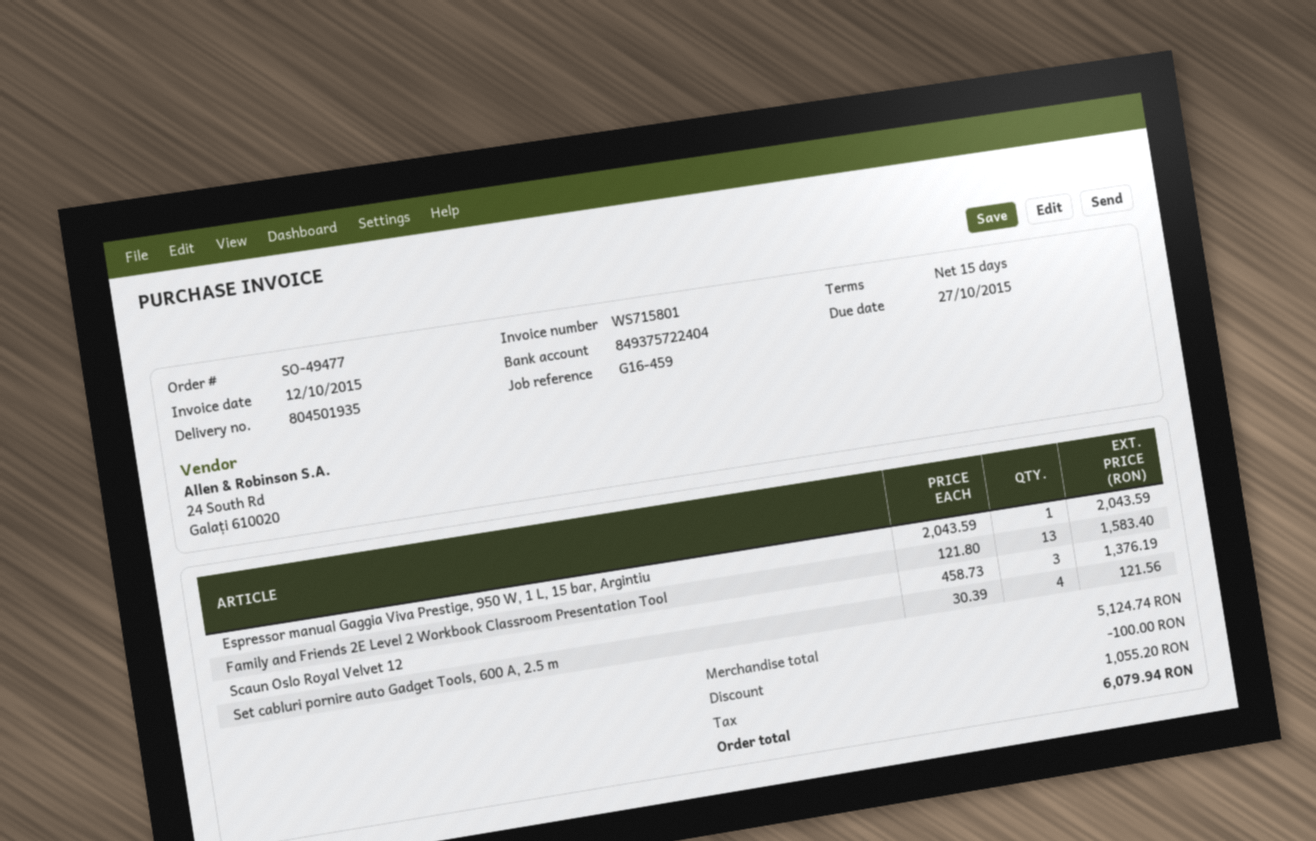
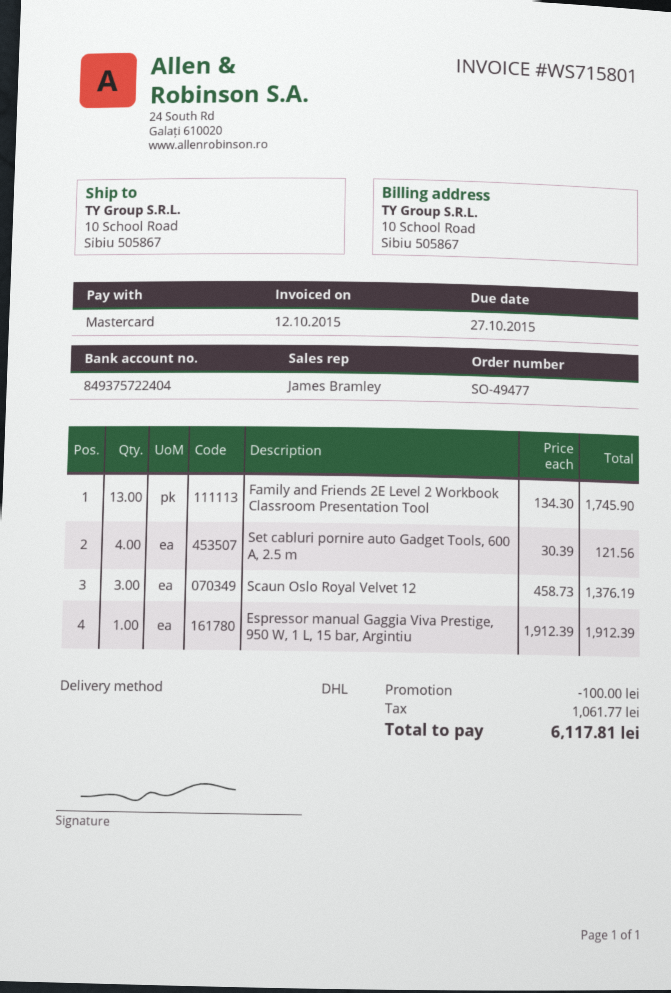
Espressor manual Gaggia Viva Prestige, 950 W, 1 L, 15 bar, Argintiu: 1 x 2043.59 = 2043.59 -> 1 x 1912.39 = 1912.39
Family and Friends 2E Level 2 Workbook Classroom Presentation Tool: 13 x 121.80 = 1583.40 -> 13 x 134.30 = 1745.90
tax: 1055.20 -> 1061.77
total: 6079.94 -> 6117.81

